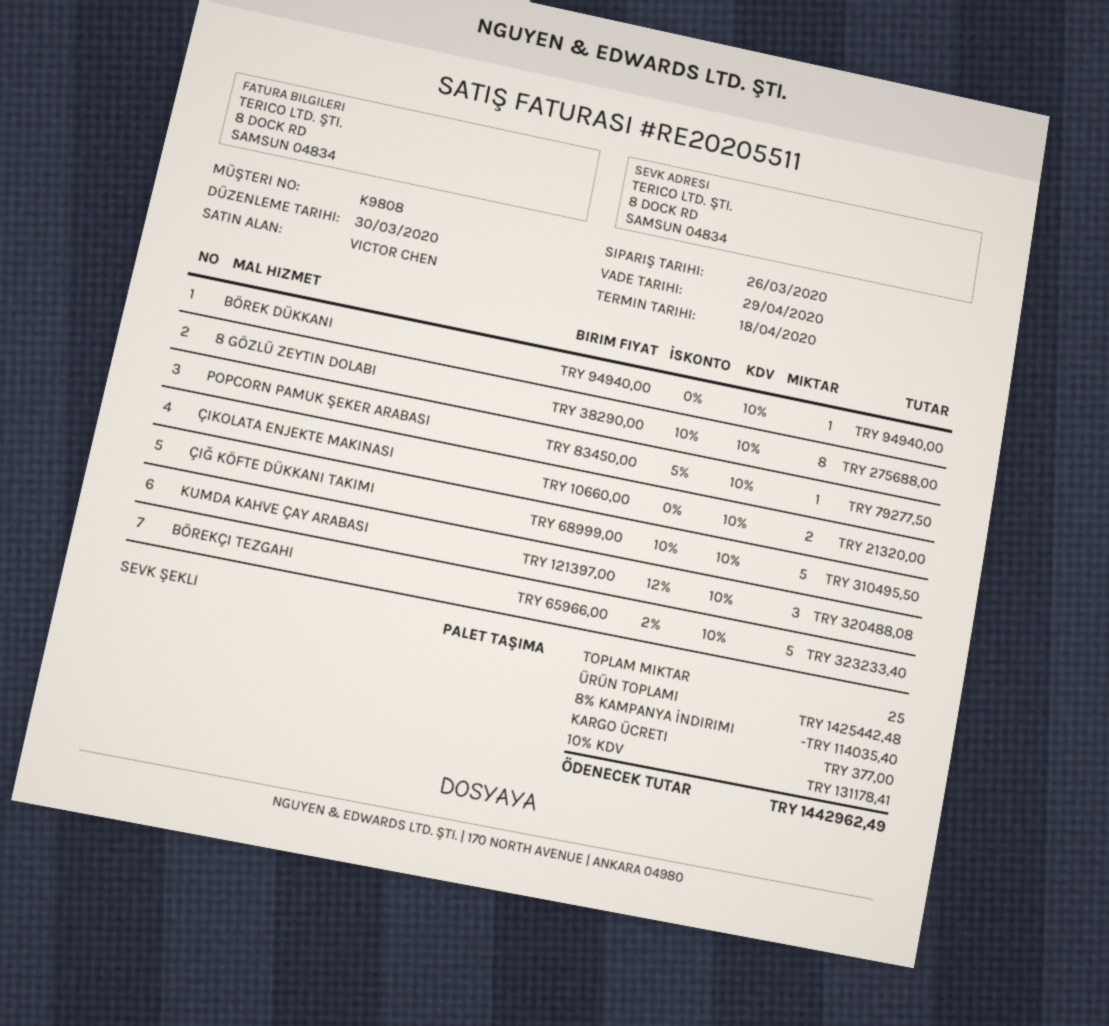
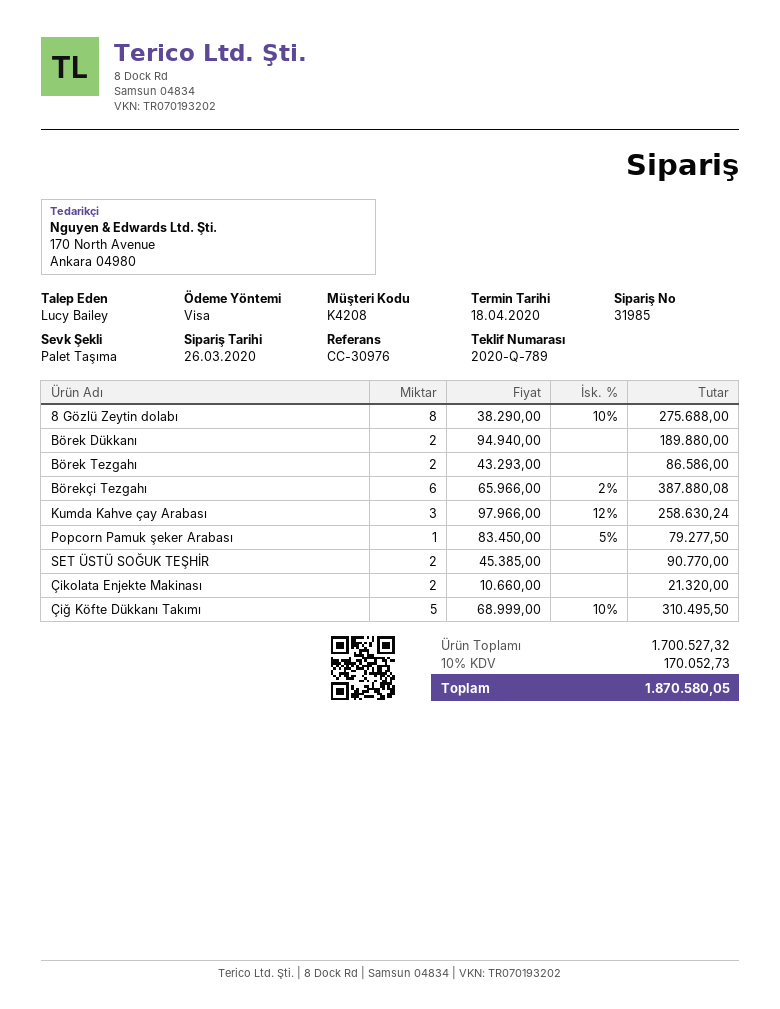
customer number: K9808 -> K4208
ordered by: VICTOR CHEN -> Lucy Bailey
BÖREK DÜKKANI: 1 x 94940.00 = 94940.00 -> 2 x 94940.00 = 189880.00
KUMDA KAHVE ÇAY ARABASI: 3 x 121397.00 - 12% = 320488.08 -> 3 x 97966.00 - 12% = 258630.24
BÖREKÇI TEZGAHI: 5 x 65966.00 - 2% = 323233.40 -> 6 x 65966.00 - 2% = 387880.08
Börek Tezgahı: none -> 2 x 43293.00 = 86586.00
SET ÜSTÜ SOĞUK TEŞHİR: none -> 2 x 45385.00 = 90770.00
subtotal: 1425442.48 -> 1700527.32
discount: 8% = 114035.40 -> none
shipping: 377.00 -> none
tax: 10% = 131178.41 -> 10% = 170052.73
total: 1442962.49 -> 1870580.05

